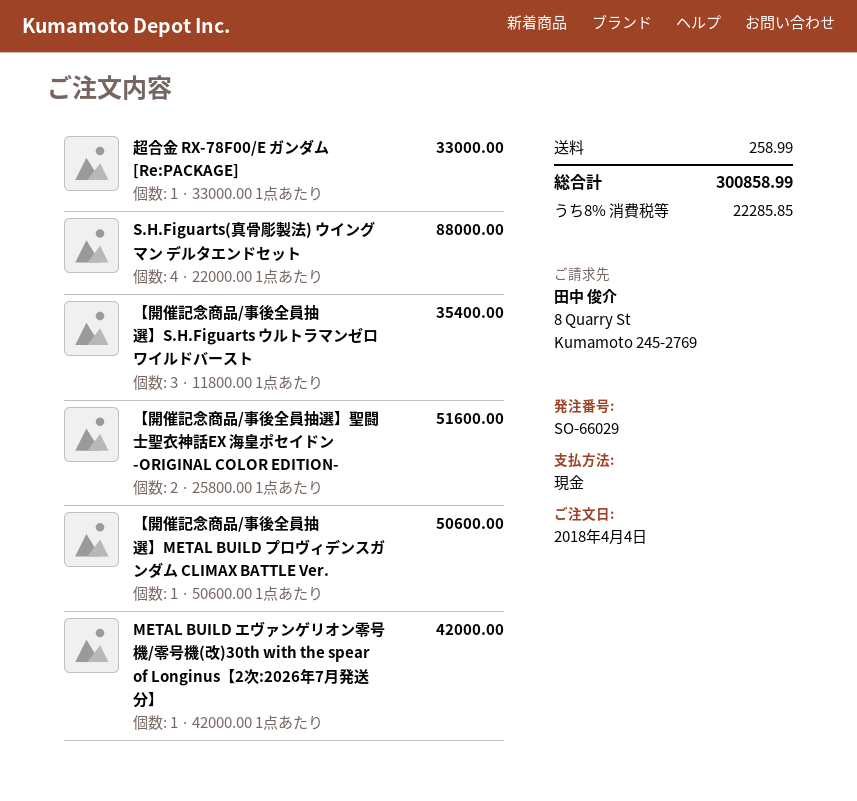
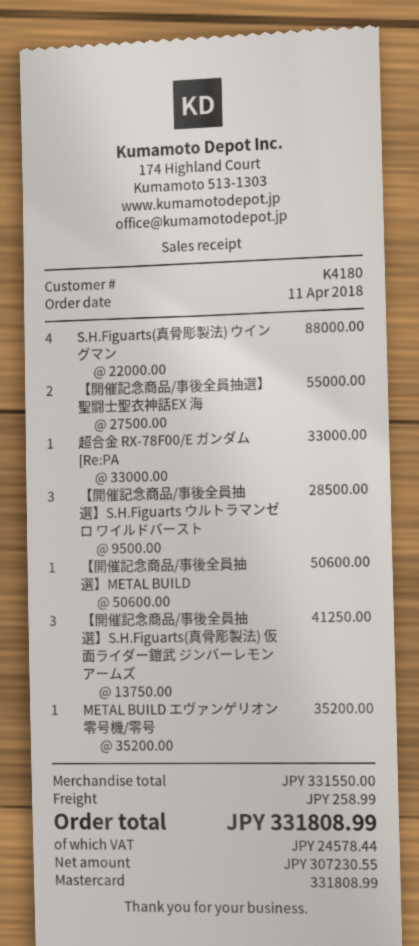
order date: 2018-04-04 -> 2018-04-11
payment method: cash -> Mastercard
【開催記念商品/事後全員抽選】S.H.Figuarts ウルトラマンゼロ ワイルドバースト: 3 x 11800.00 = 35400.00 -> 3 x 9500.00 = 28500.00
【開催記念商品/事後全員抽選】聖闘士聖衣神話EX 海皇ポセイドン -ORIGINAL COLOR EDITION-: 2 x 25800.00 = 51600.00 -> 2 x 27500.00 = 55000.00
METAL BUILD エヴァンゲリオン零号機/零号機(改)30th with the spear of Longinus【2次:2026年7月発送分】: 1 x 42000.00 = 42000.00 -> 1 x 35200.00 = 35200.00
【開催記念商品/事後全員抽選】S.H.Figuarts(真骨彫製法) 仮面ライダー鎧武 ジンバーレモンアームズ: none -> 3 x 13750.00 = 41250.00
tax: 22285.85 -> 24578.44
total: 300858.99 -> 331808.99

